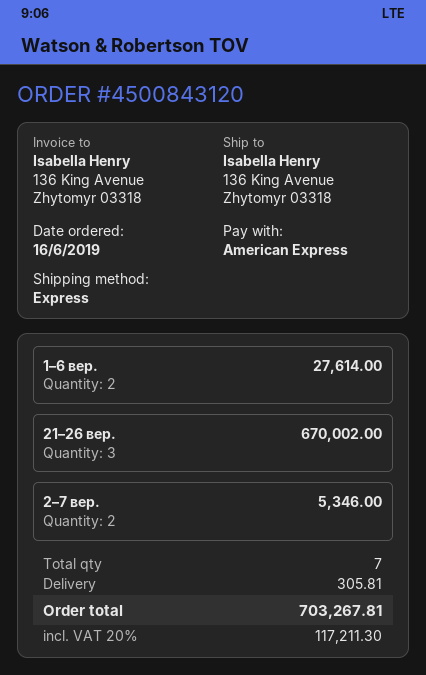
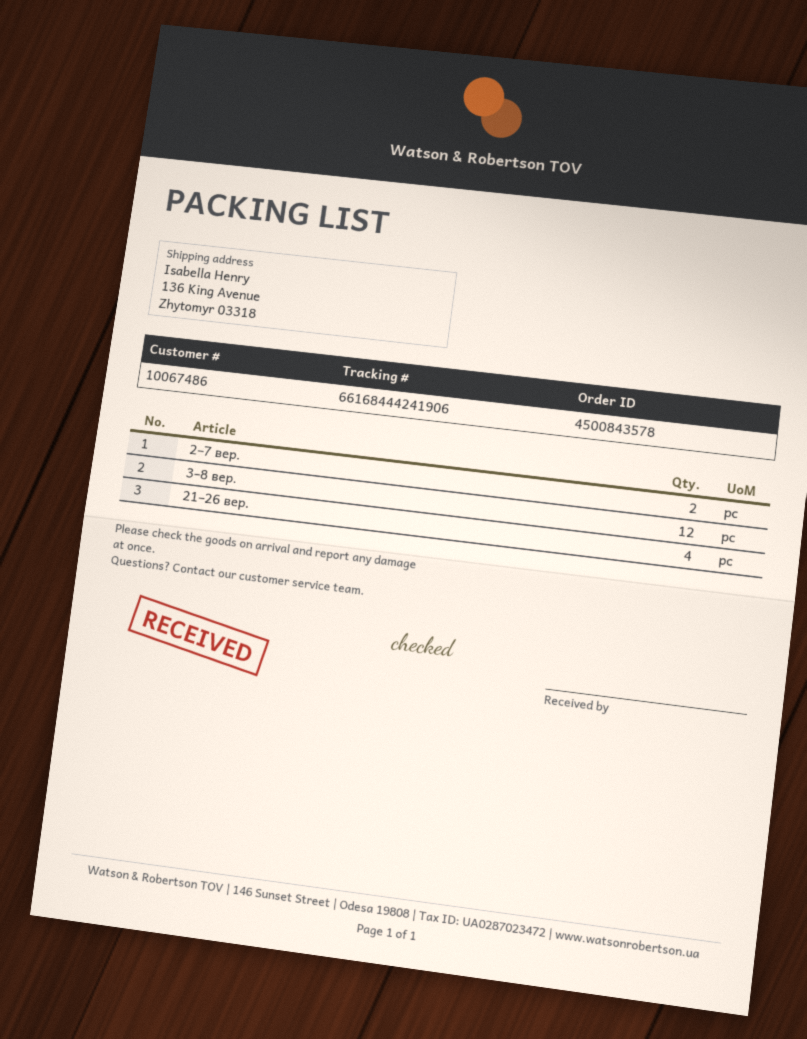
order number: 4500843120 -> 4500843578
1–6 вер.: 2 -> none
21–26 вер.: 3 -> 4
3–8 вер.: none -> 12

